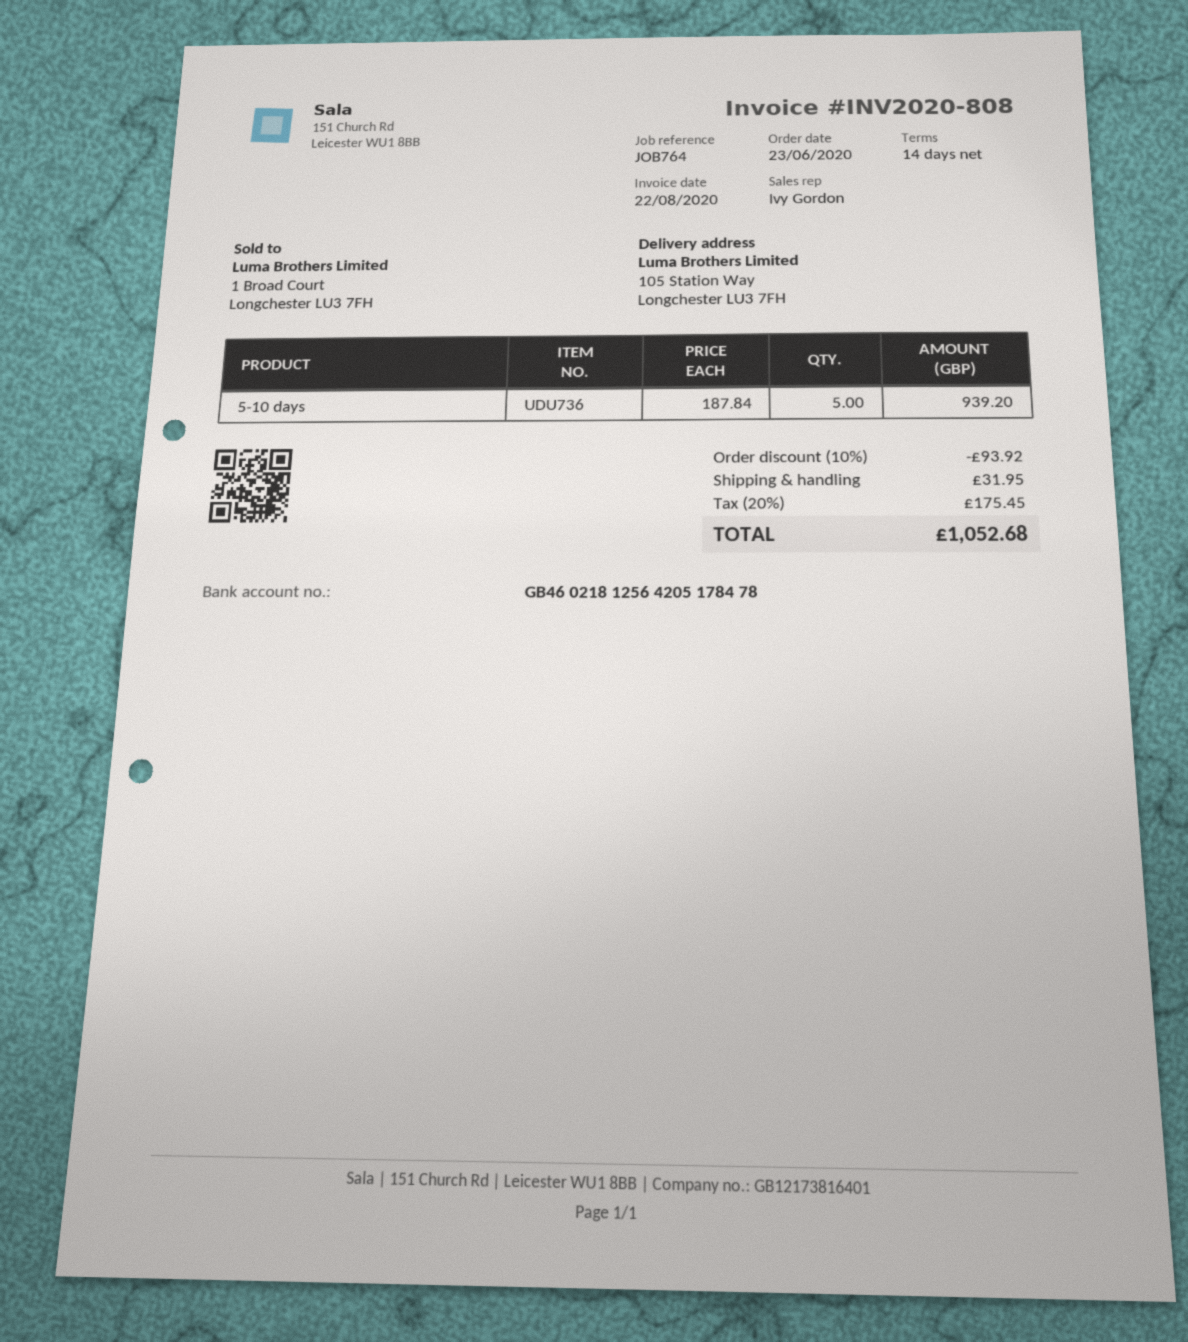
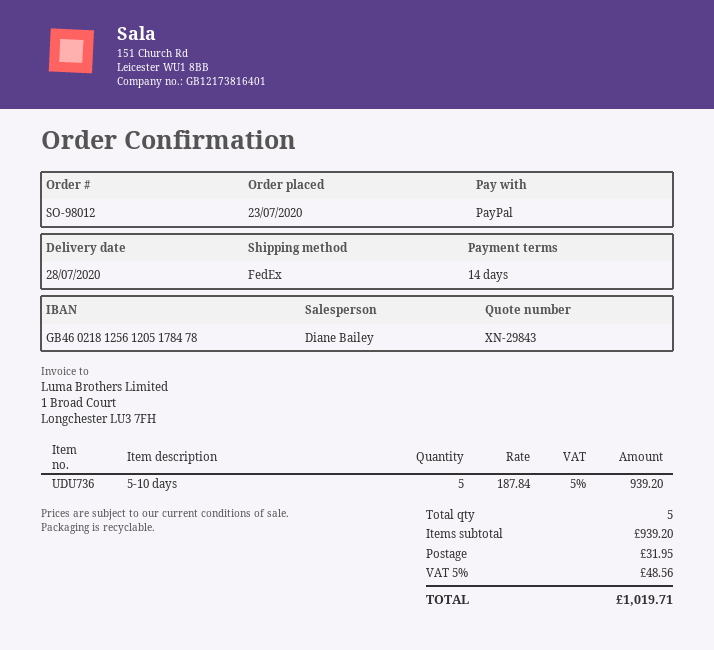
order date: 2020-06-23 -> 2020-07-23
sales rep: Ivy Gordon -> Diane Bailey
bank account: GB46021812564205178478 -> GB46021812561205178478
discount: 10% = 93.92 -> none
tax: 20% = 175.45 -> 5% = 48.56
total: 1052.68 -> 1019.71

